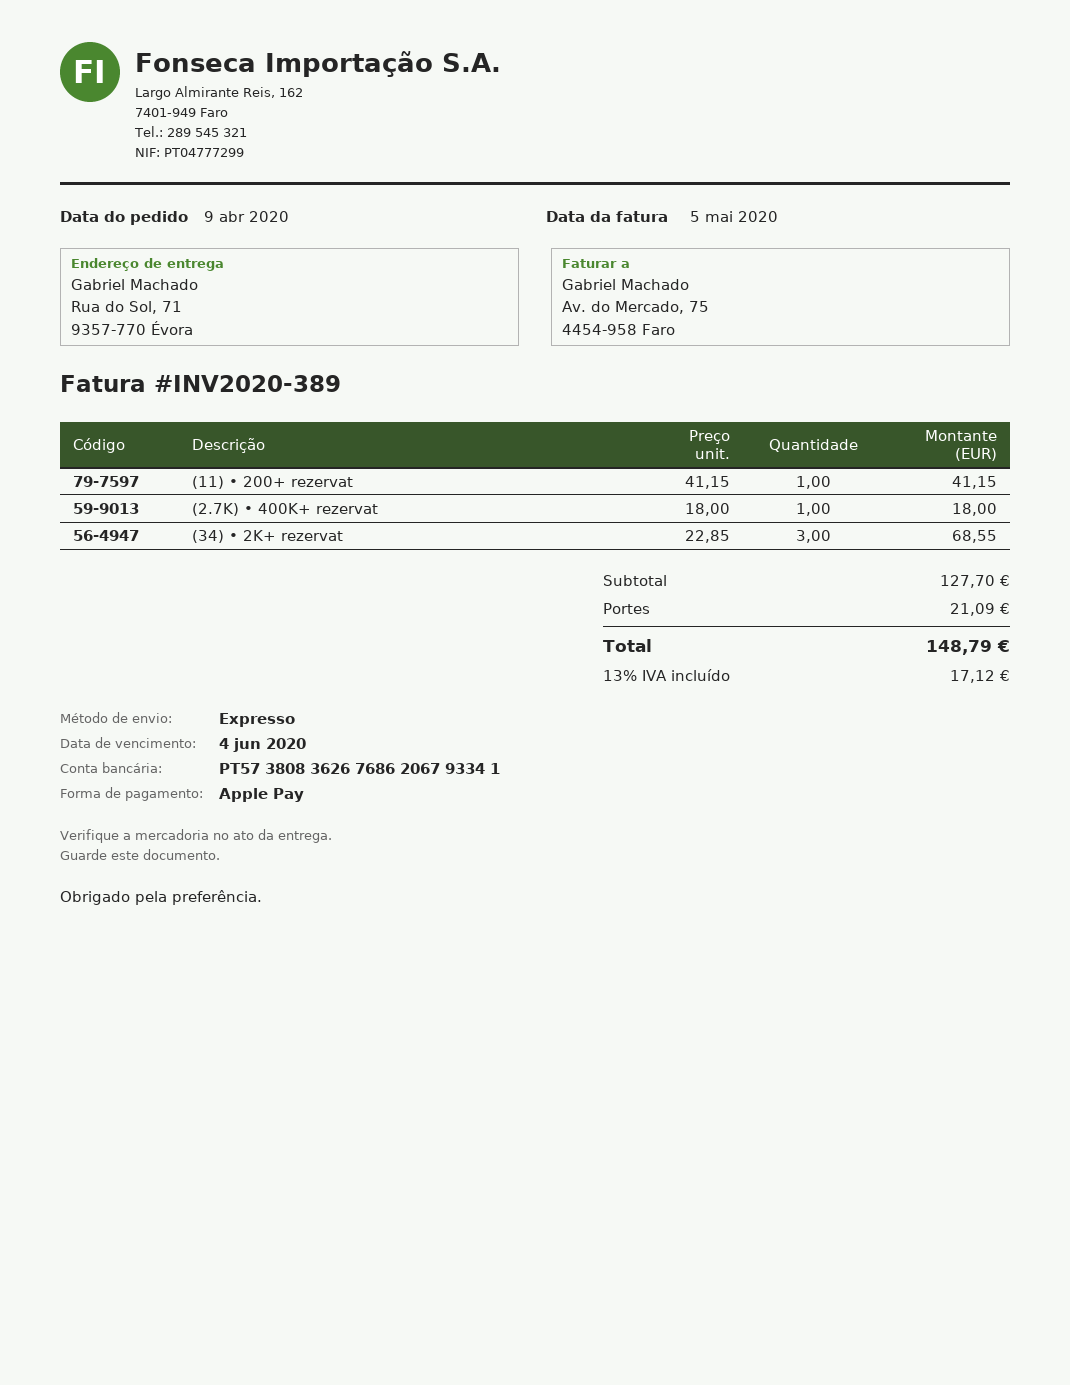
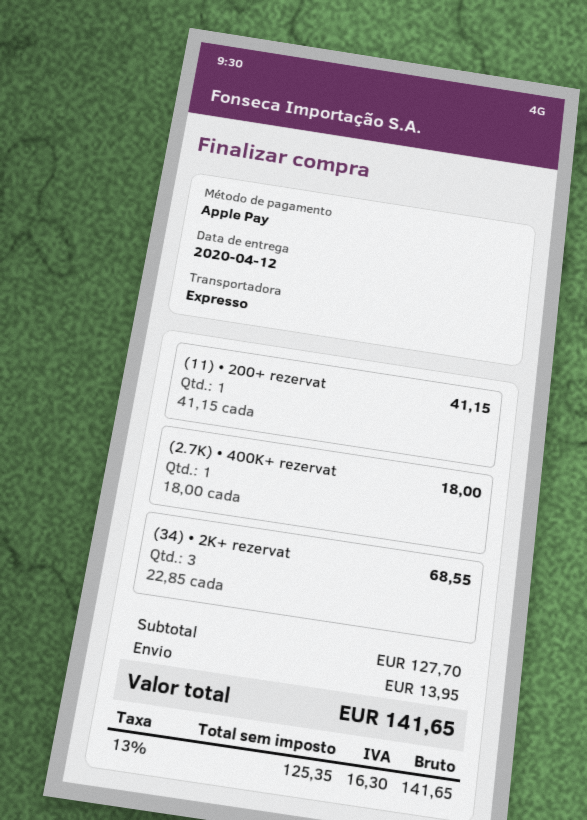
shipping: 21.09 -> 13.95
tax: 13% = 17.12 -> 13% = 16.30
total: 148.79 -> 141.65

